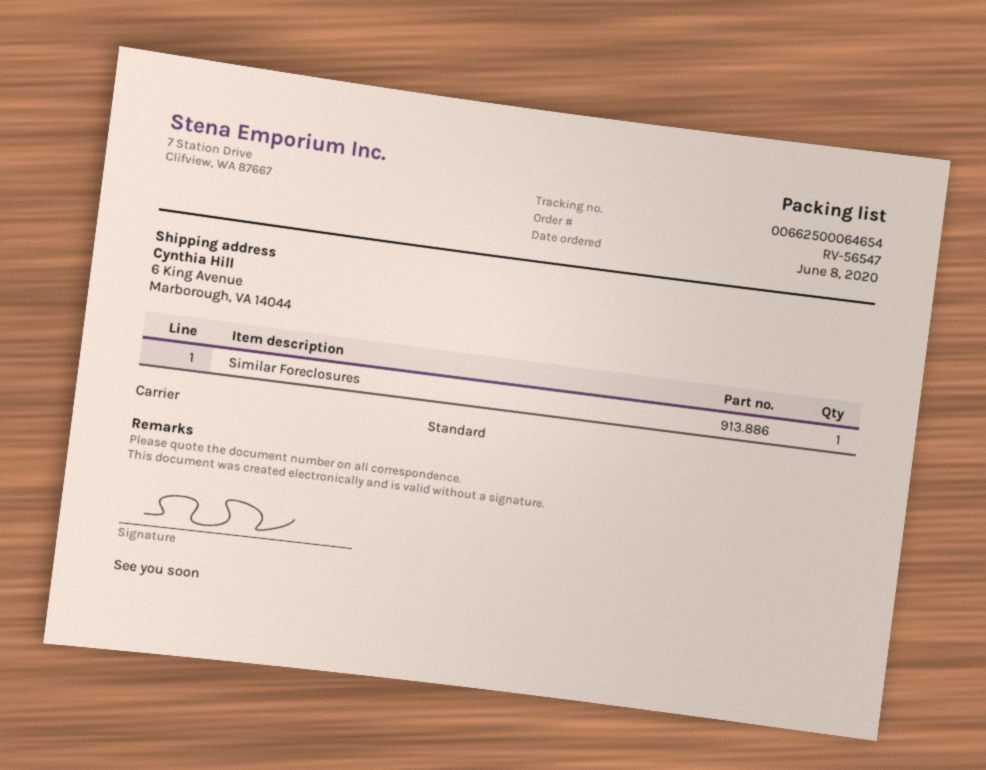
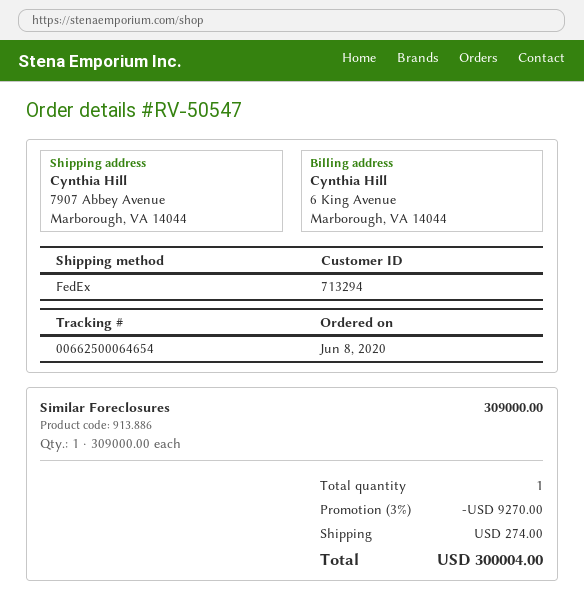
order number: RV-56547 -> RV-50547
shipping method: standard -> FedEx
ship to: 6 King Avenue, Marborough, VA 14044 -> 7907 Abbey Avenue, Marborough, VA 14044

